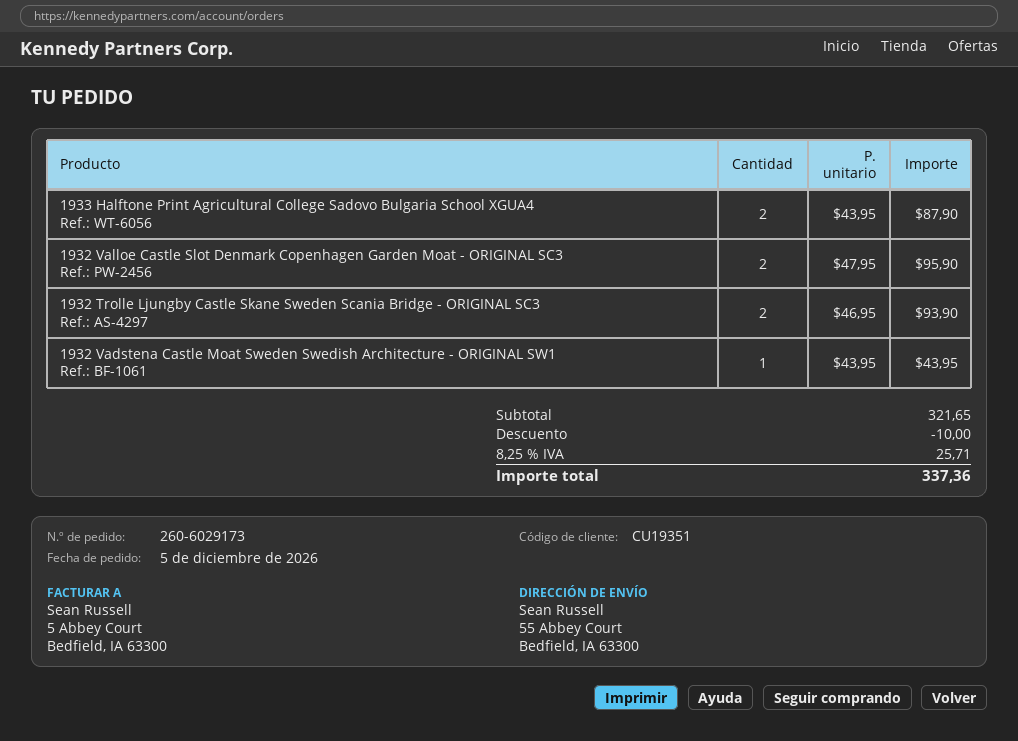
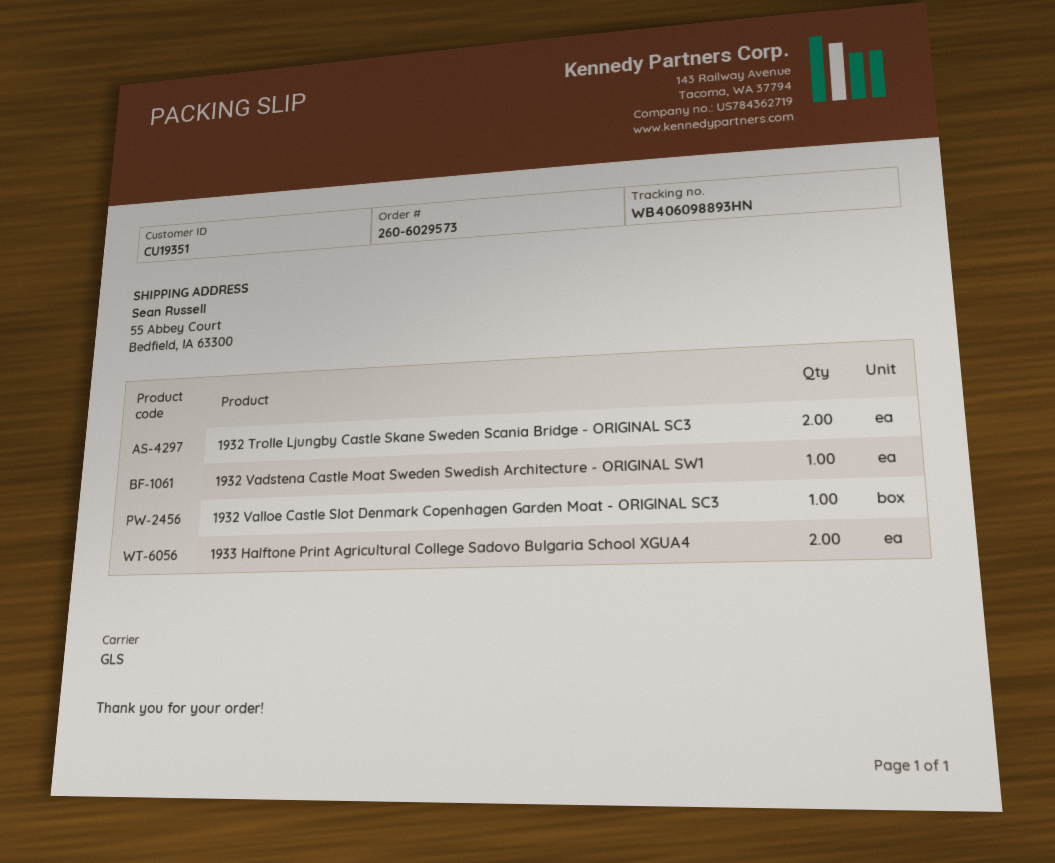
order number: 260-6029173 -> 260-6029573
1932 Valloe Castle Slot Denmark Copenhagen Garden Moat - ORIGINAL SC3: 2 -> 1

